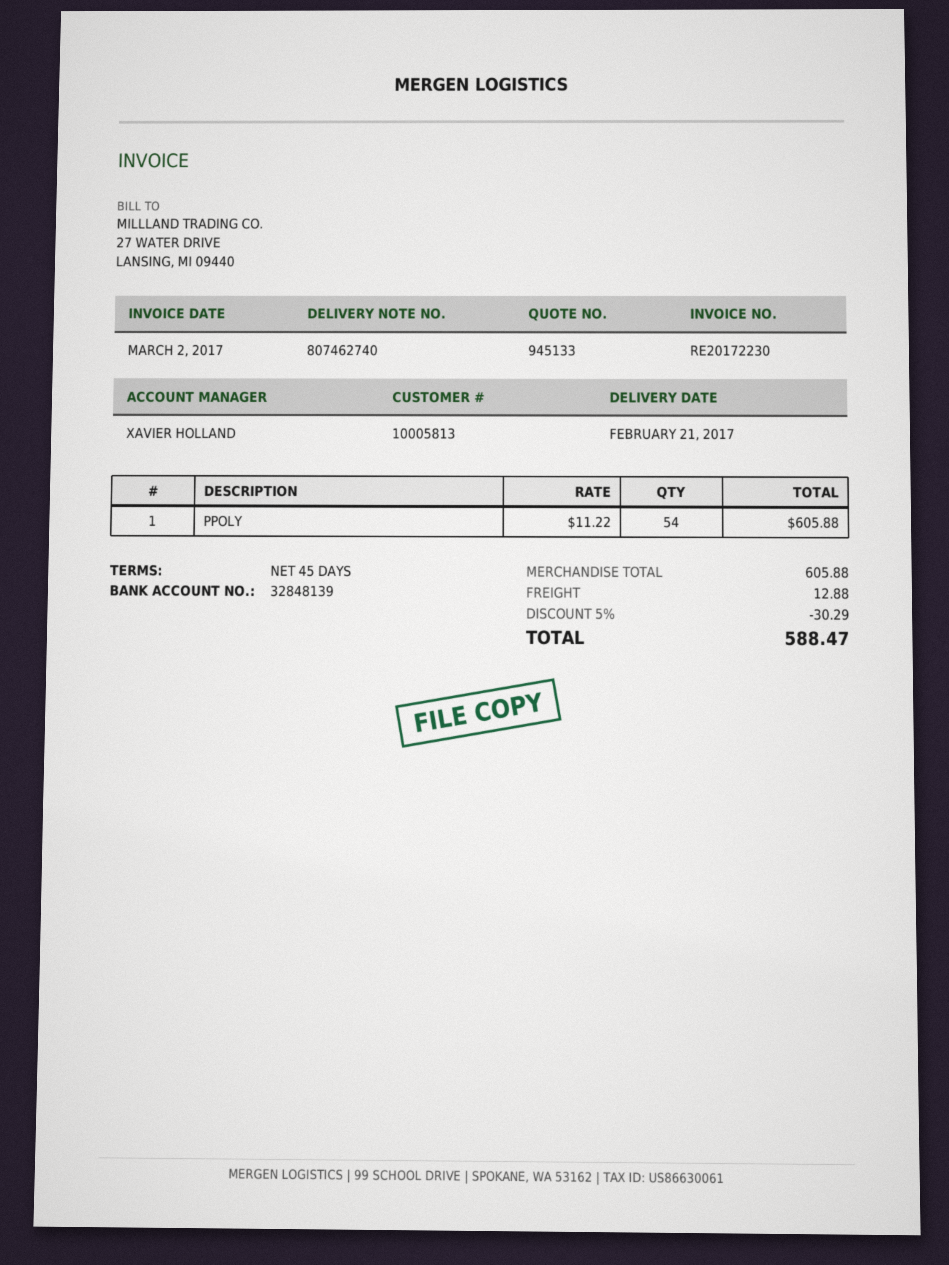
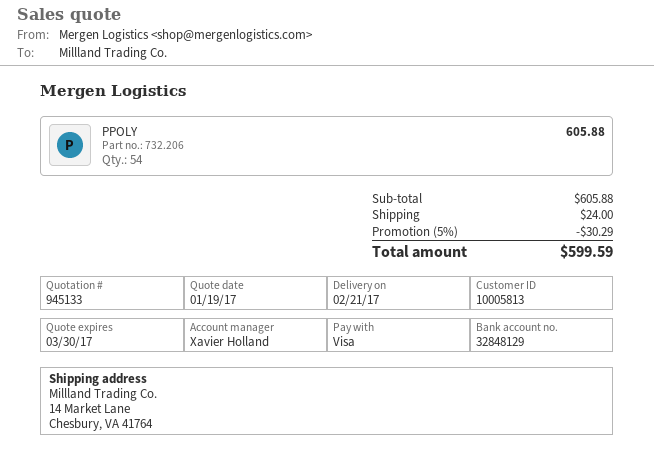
bank account: 32848139 -> 32848129
shipping: 12.88 -> 24.00
total: 588.47 -> 599.59

